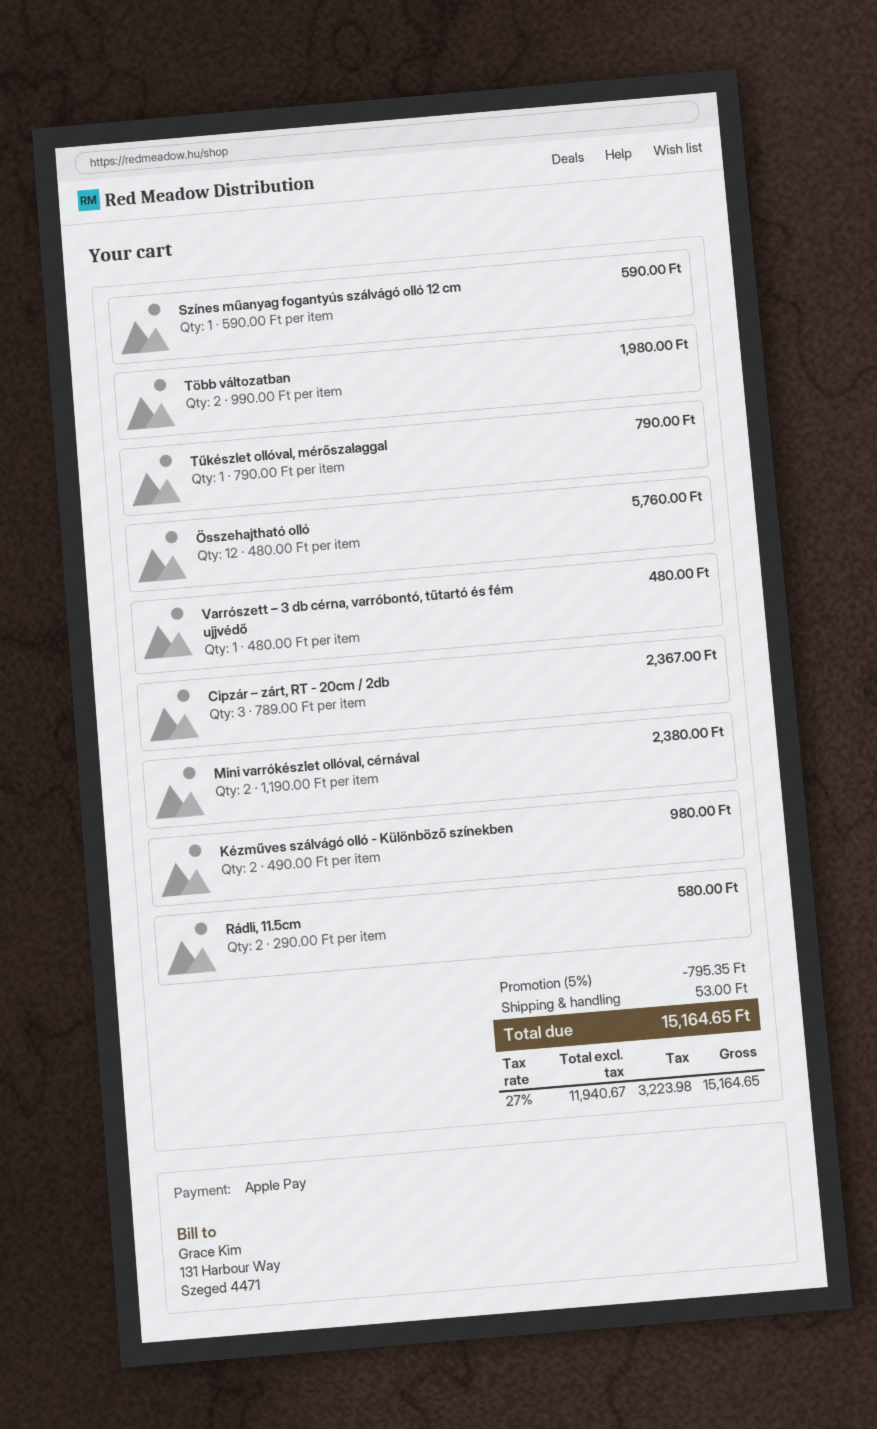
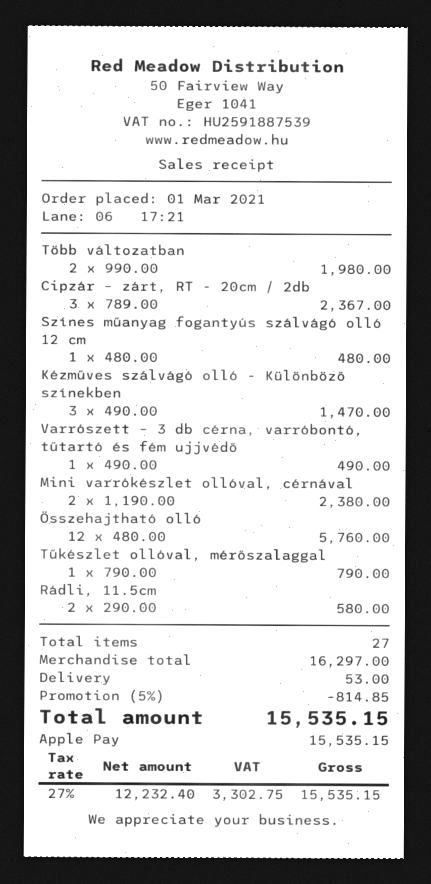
Színes műanyag fogantyús szálvágó olló 12 cm: 1 x 590.00 = 590.00 -> 1 x 480.00 = 480.00
Varrószett – 3 db cérna, varróbontó, tűtartó és fém ujjvédő: 1 x 480.00 = 480.00 -> 1 x 490.00 = 490.00
Kézműves szálvágó olló - Különböző színekben: 2 x 490.00 = 980.00 -> 3 x 490.00 = 1470.00
discount: 5% = 795.35 -> 5% = 814.85
net: 11940.67 -> 12232.40
tax: 27% = 3223.98 -> 27% = 3302.75
total: 15164.65 -> 15535.15

